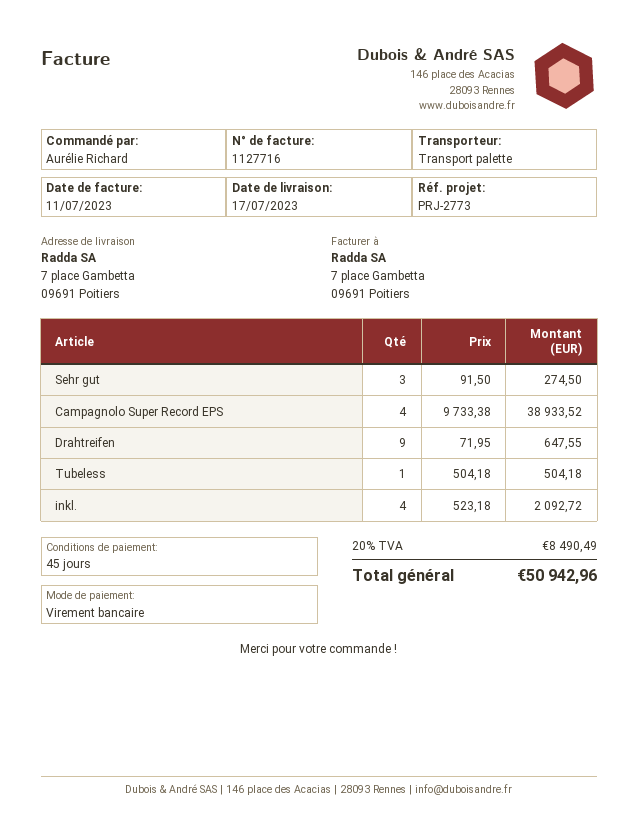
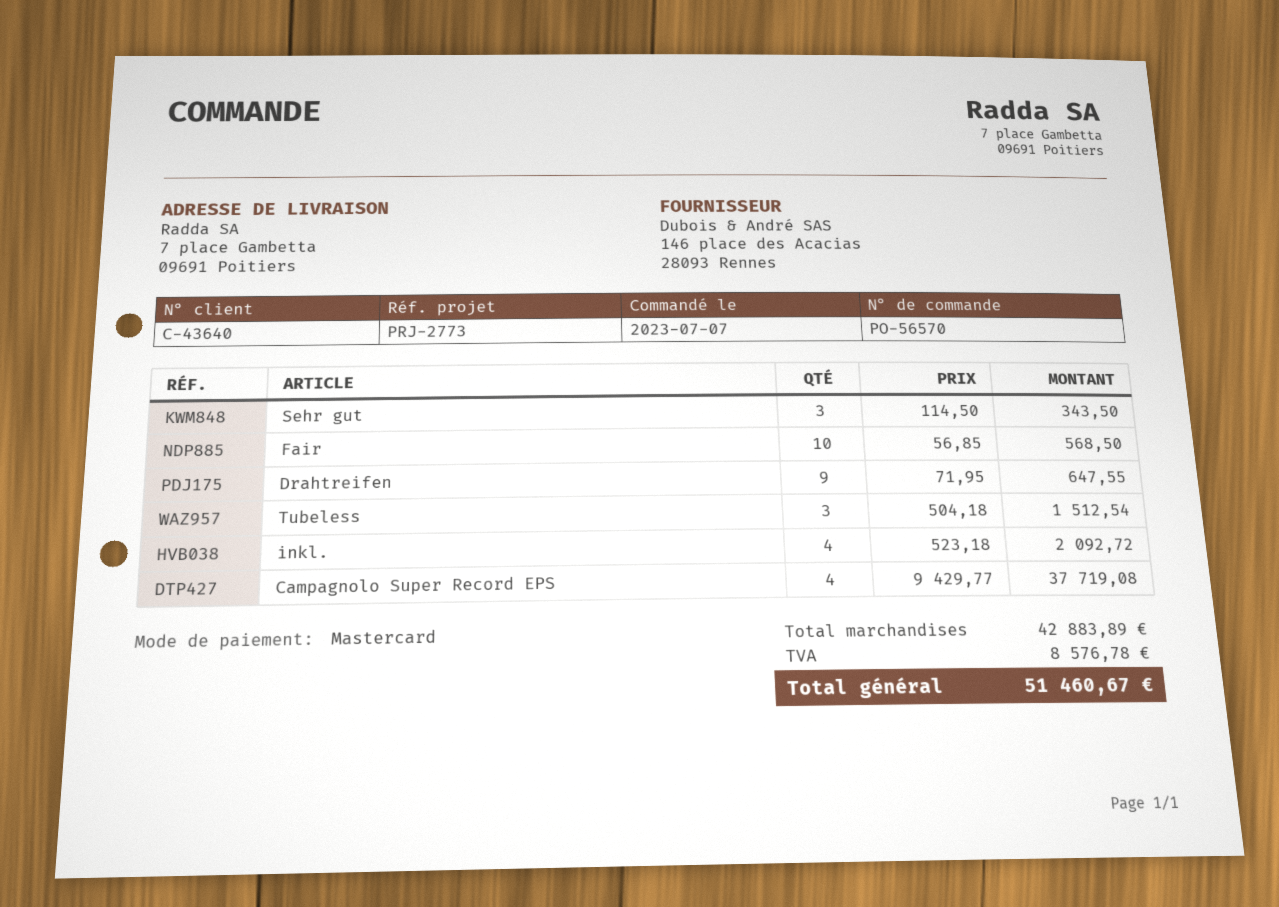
payment method: bank transfer -> Mastercard
Sehr gut: 3 x 91.50 = 274.50 -> 3 x 114.50 = 343.50
Campagnolo Super Record EPS: 4 x 9733.38 = 38933.52 -> 4 x 9429.77 = 37719.08
Tubeless: 1 x 504.18 = 504.18 -> 3 x 504.18 = 1512.54
Fair: none -> 10 x 56.85 = 568.50
tax: 8490.49 -> 8576.78
total: 50942.96 -> 51460.67

